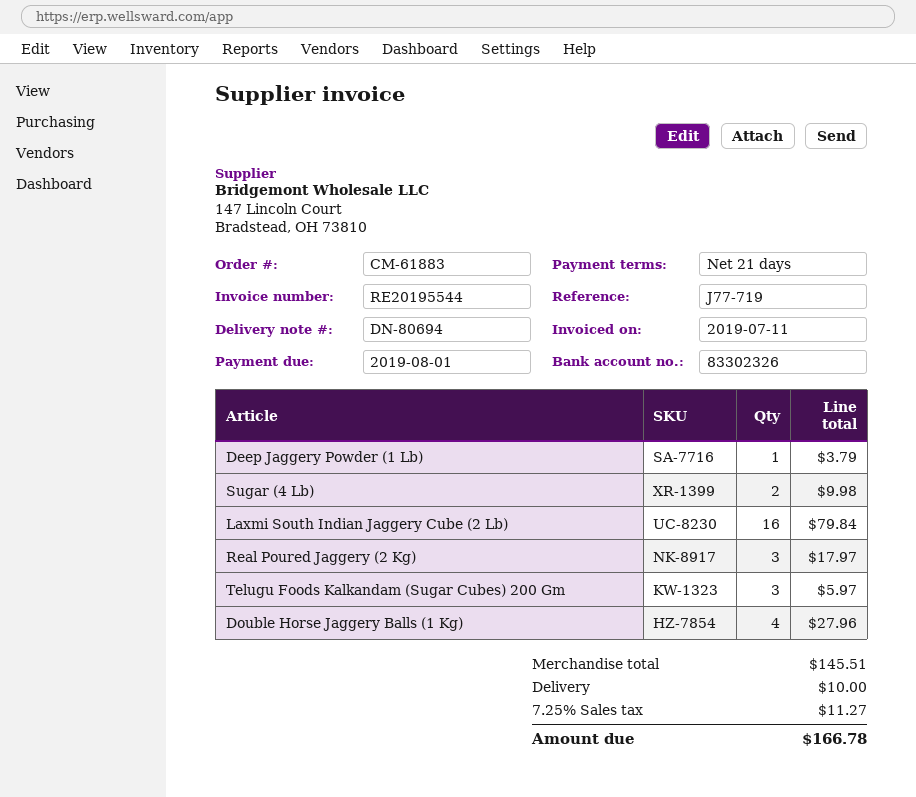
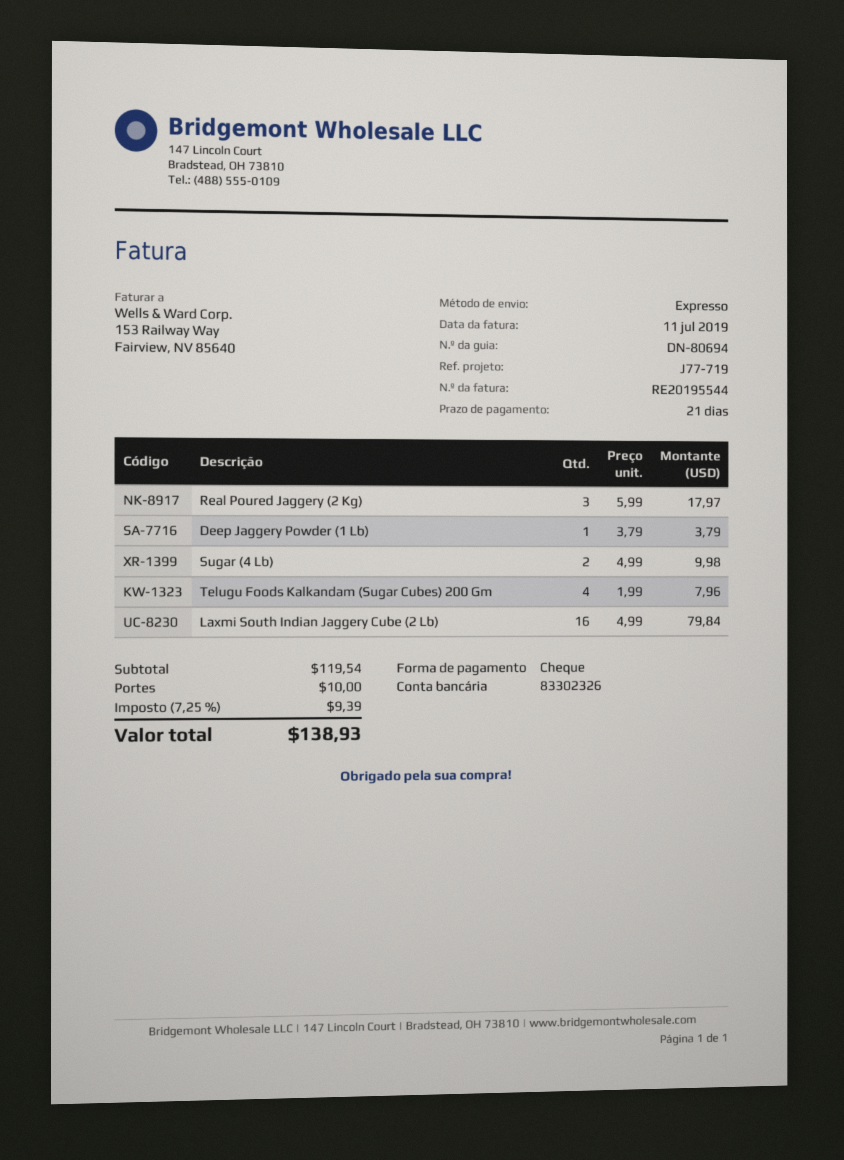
Telugu Foods Kalkandam (Sugar Cubes) 200 Gm: 3 for 5.97 -> 4 for 7.96
Double Horse Jaggery Balls (1 Kg): 4 for 27.96 -> none
subtotal: 145.51 -> 119.54
tax: 7.25% = 11.27 -> 7.25% = 9.39
total: 166.78 -> 138.93

